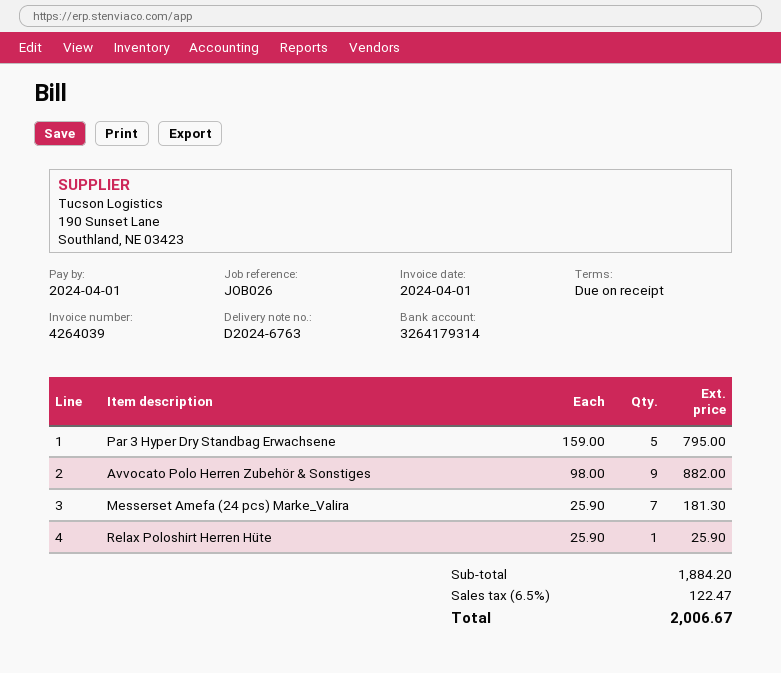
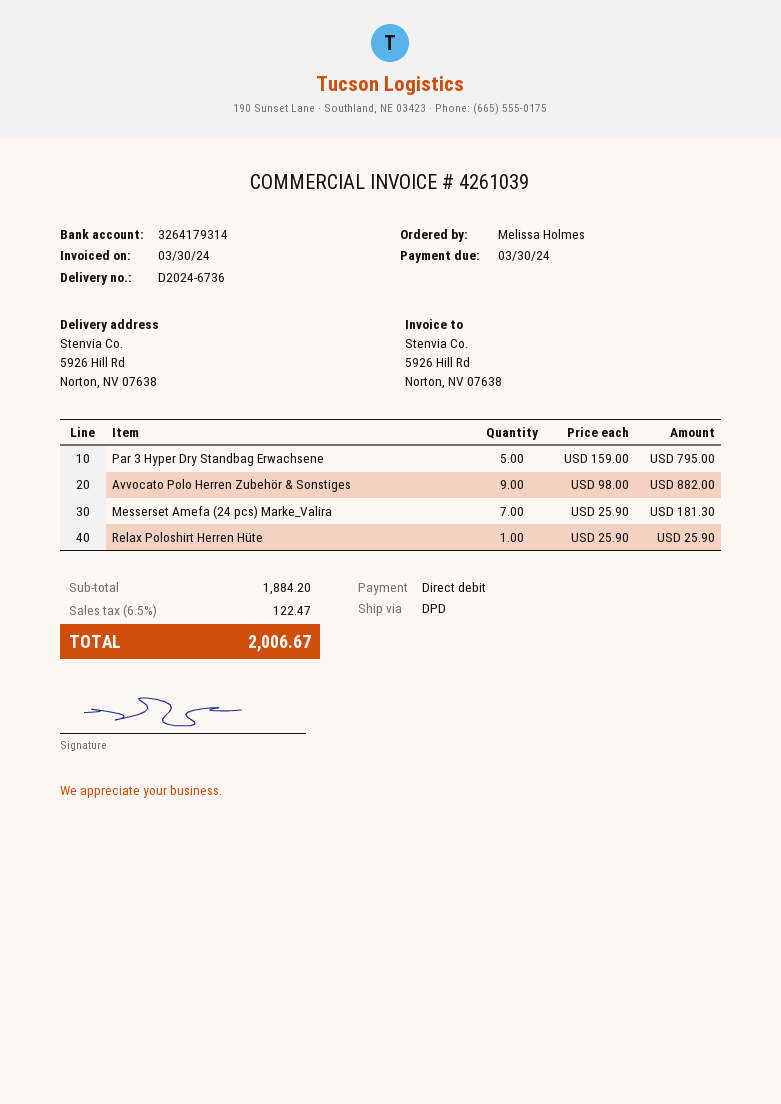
delivery note number: D2024-6763 -> D2024-6736
invoice number: 4264039 -> 4261039
invoice date: 2024-04-01 -> 2024-03-30
due date: 2024-04-01 -> 2024-03-30

